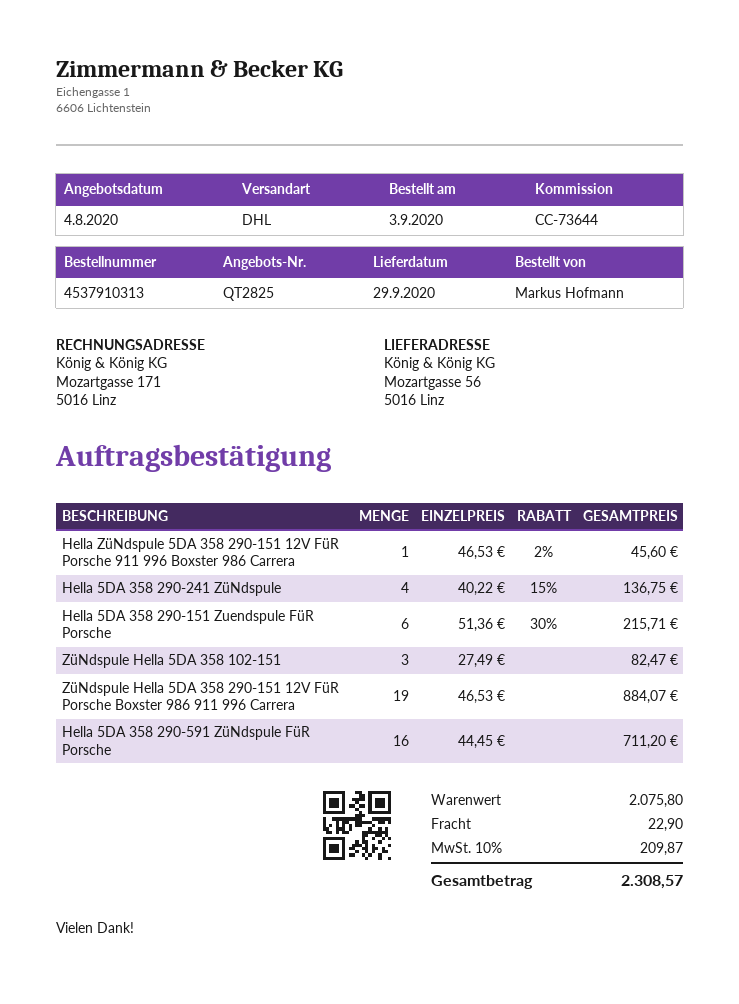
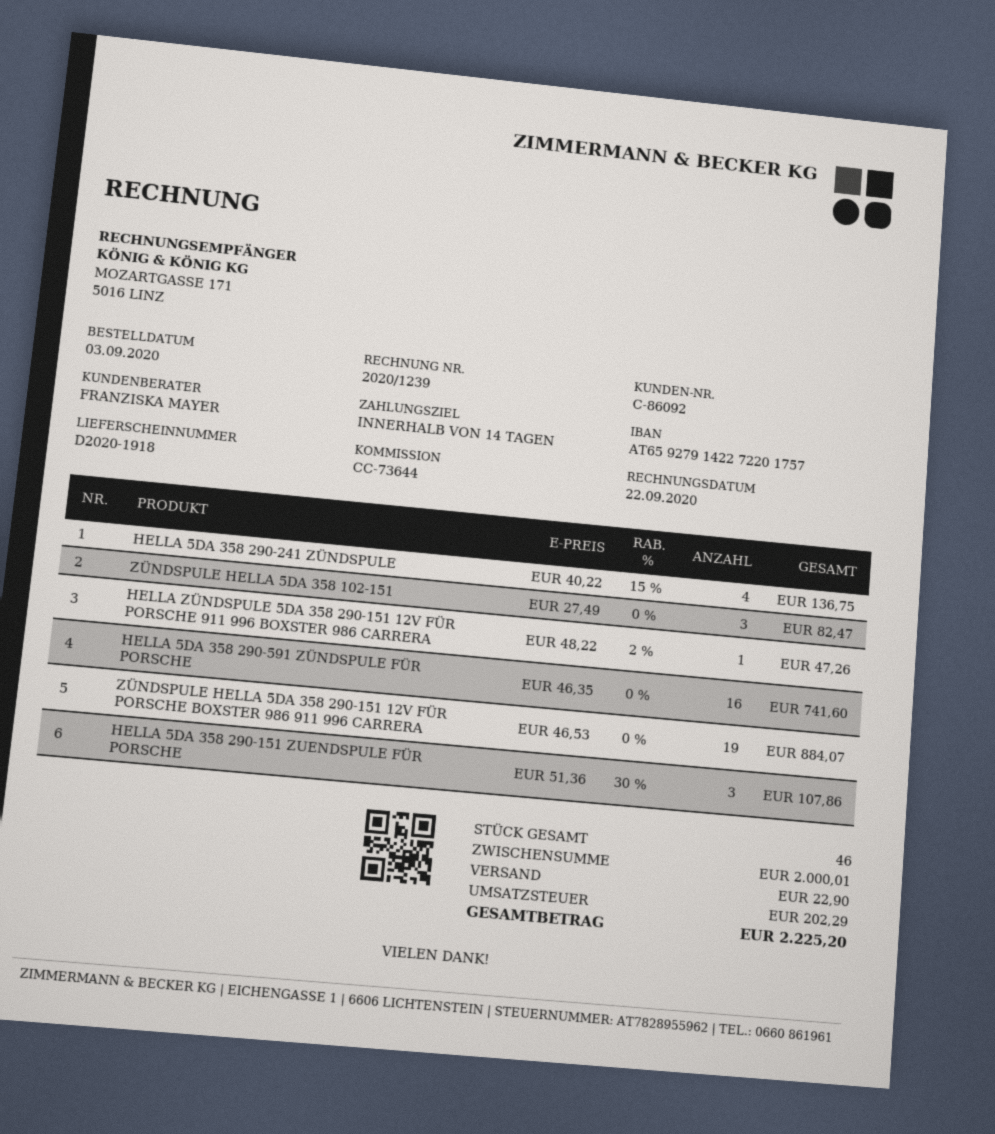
Hella ZüNdspule 5DA 358 290-151 12V FüR Porsche 911 996 Boxster 986 Carrera: 1 x 46.53 - 2% = 45.60 -> 1 x 48.22 - 2% = 47.26
Hella 5DA 358 290-151 Zuendspule FüR Porsche: 6 x 51.36 - 30% = 215.71 -> 3 x 51.36 - 30% = 107.86
Hella 5DA 358 290-591 ZüNdspule FüR Porsche: 16 x 44.45 = 711.20 -> 16 x 46.35 = 741.60
subtotal: 2075.80 -> 2000.01
tax: 209.87 -> 202.29
total: 2308.57 -> 2225.20

